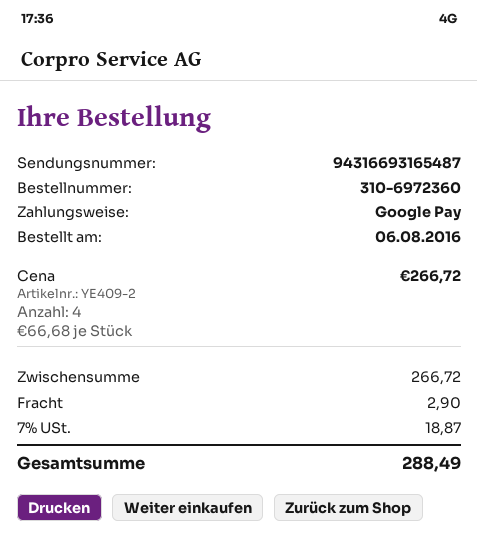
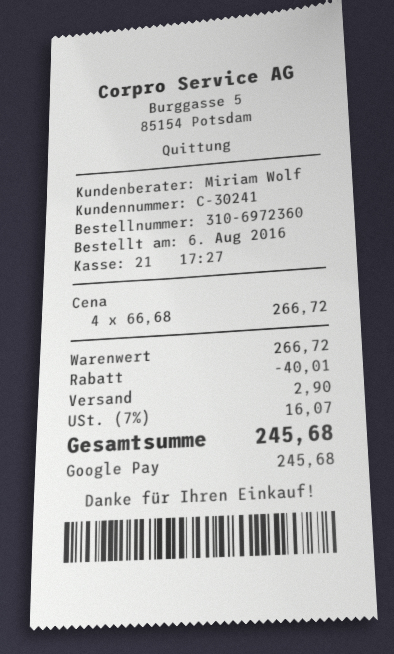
discount: none -> 40.01
tax: 7% = 18.87 -> 7% = 16.07
total: 288.49 -> 245.68

